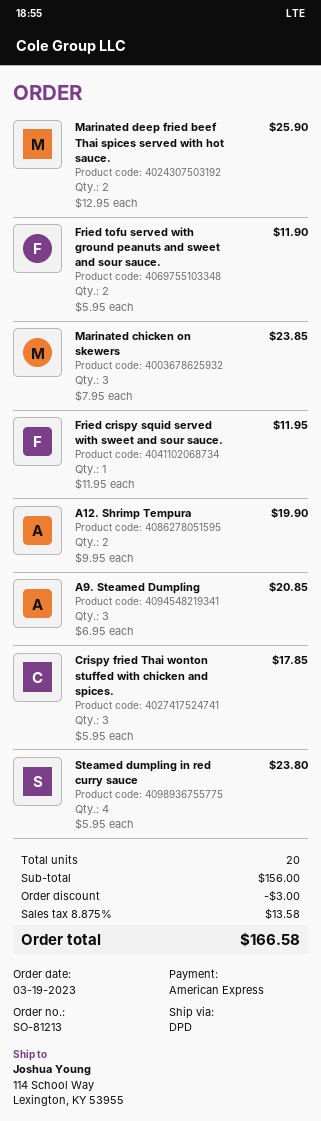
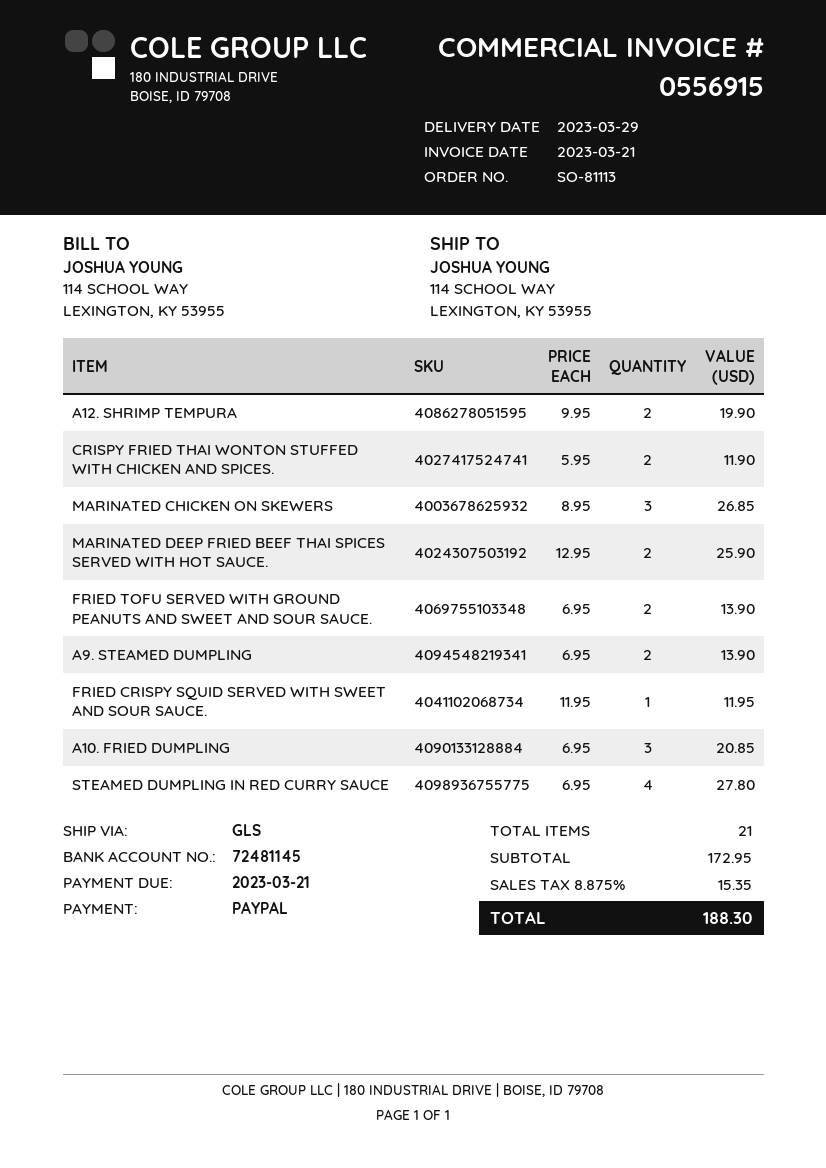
order number: SO-81213 -> SO-81113
payment method: American Express -> PayPal
shipping method: DPD -> GLS
Fried tofu served with ground peanuts and sweet and sour sauce.: 2 x 5.95 = 11.90 -> 2 x 6.95 = 13.90
Marinated chicken on skewers: 3 x 7.95 = 23.85 -> 3 x 8.95 = 26.85
A9. Steamed Dumpling: 3 x 6.95 = 20.85 -> 2 x 6.95 = 13.90
Crispy fried Thai wonton stuffed with chicken and spices.: 3 x 5.95 = 17.85 -> 2 x 5.95 = 11.90
Steamed dumpling in red curry sauce: 4 x 5.95 = 23.80 -> 4 x 6.95 = 27.80
A10. FRIED DUMPLING: none -> 3 x 6.95 = 20.85
total quantity: 20 -> 21
subtotal: 156.00 -> 172.95
discount: 3.00 -> none
tax: 8.875% = 13.58 -> 8.875% = 15.35
total: 166.58 -> 188.30

